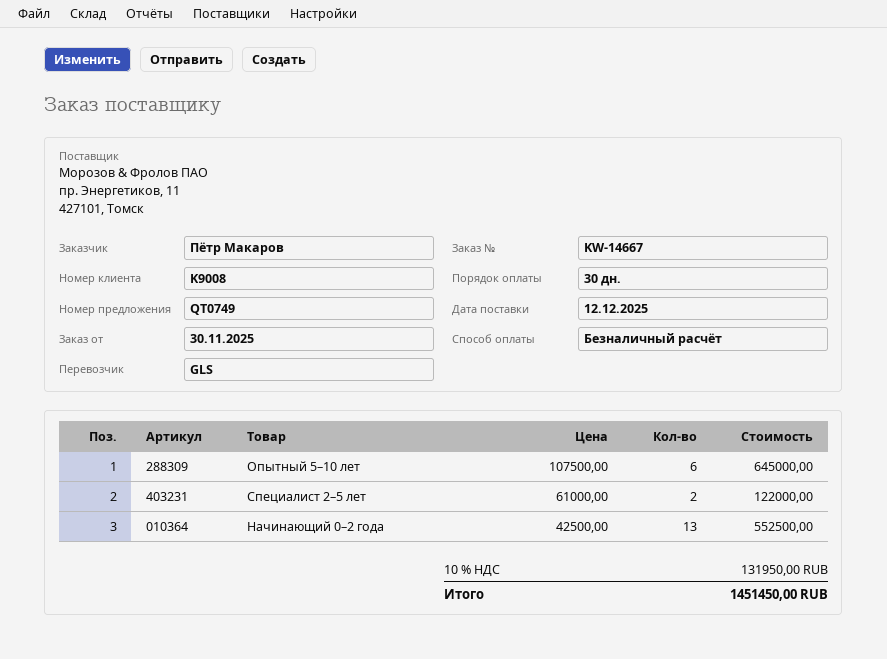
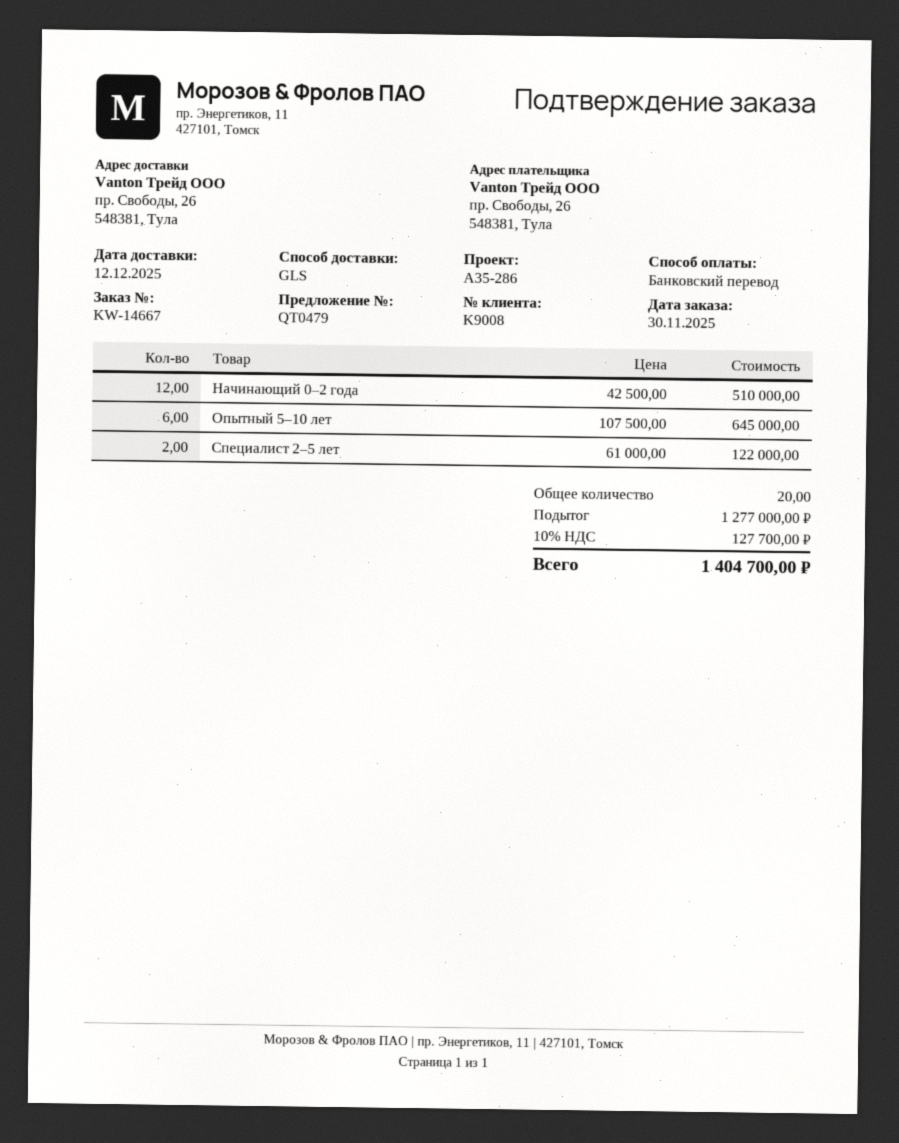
quote number: QT0749 -> QT0479
Начинающий 0–2 года: 13 x 42500.00 = 552500.00 -> 12 x 42500.00 = 510000.00
tax: 10% = 131950.00 -> 10% = 127700.00
total: 1451450.00 -> 1404700.00

